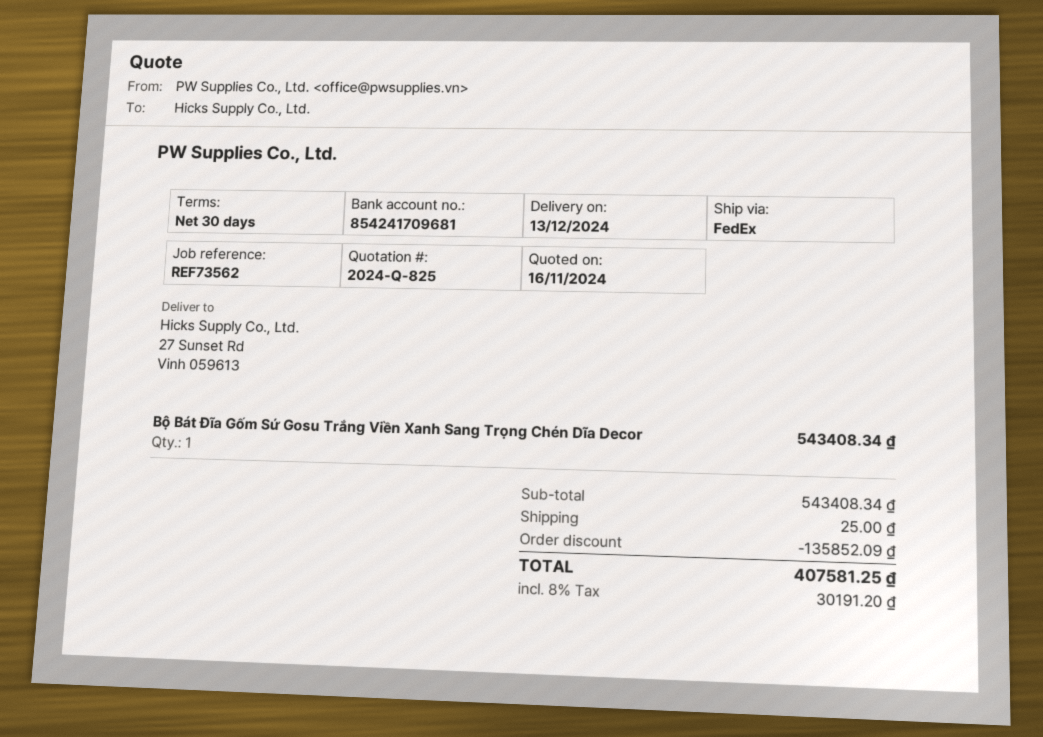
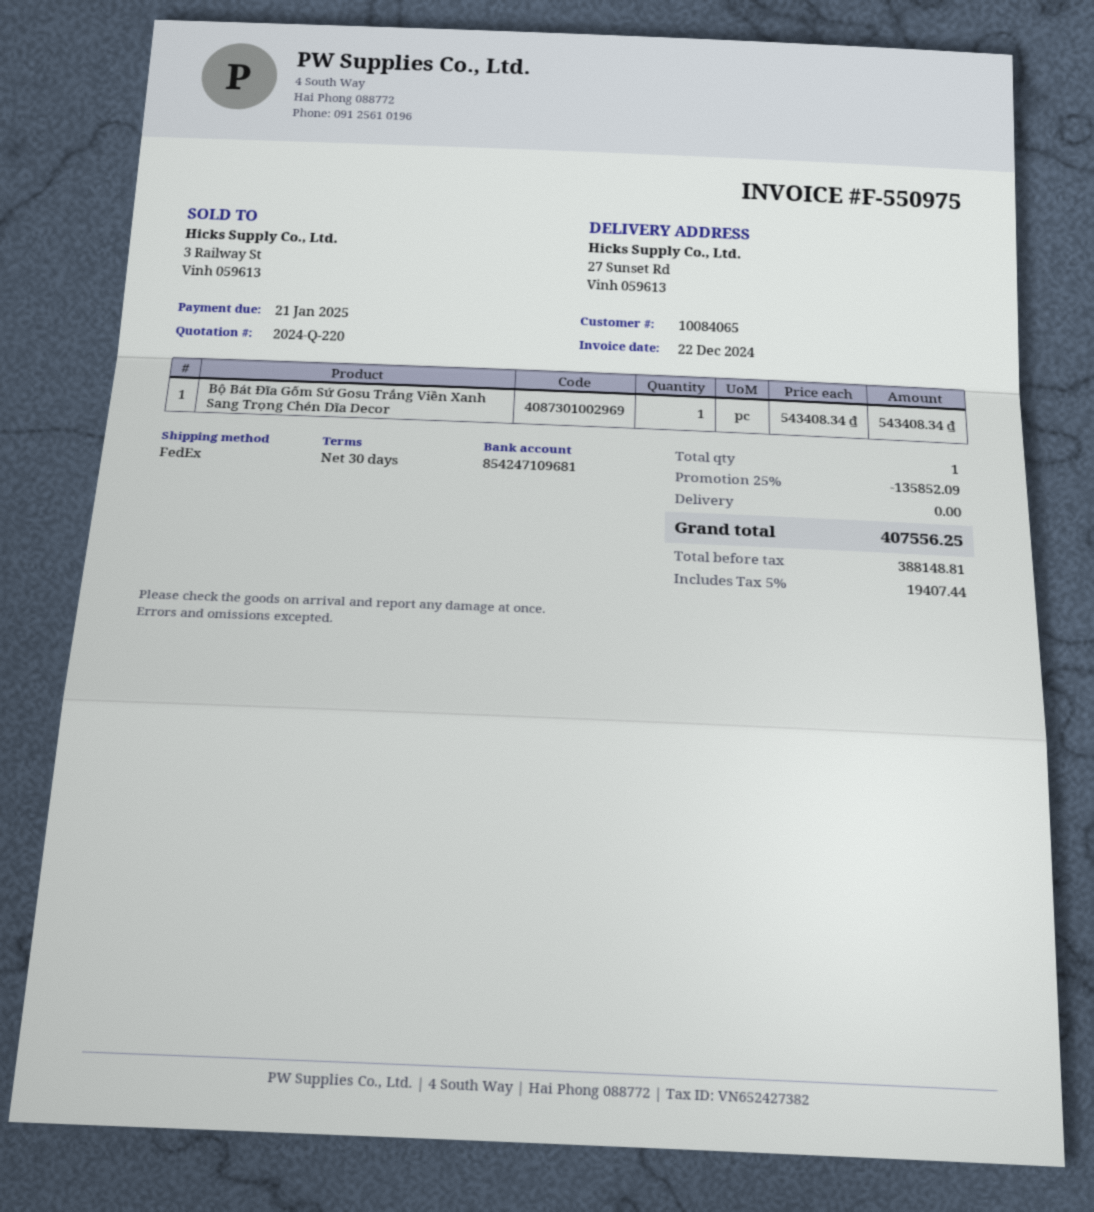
quote number: 2024-Q-825 -> 2024-Q-220
bank account: 854241709681 -> 854247109681
shipping: 25.00 -> 0.00
tax: 8% = 30191.20 -> 5% = 19407.44
total: 407581.25 -> 407556.25

